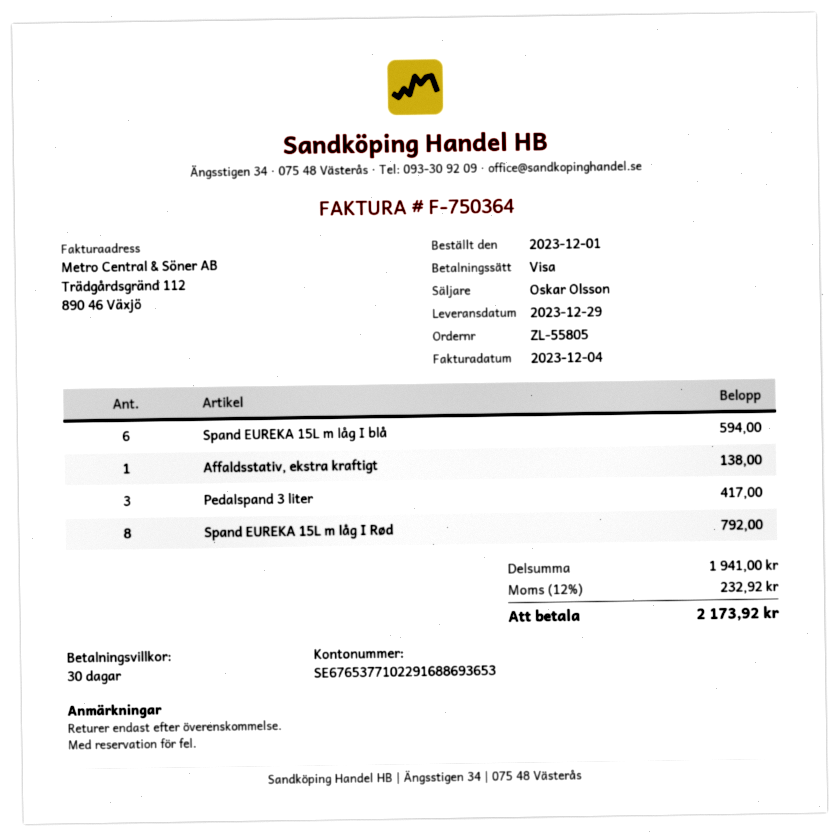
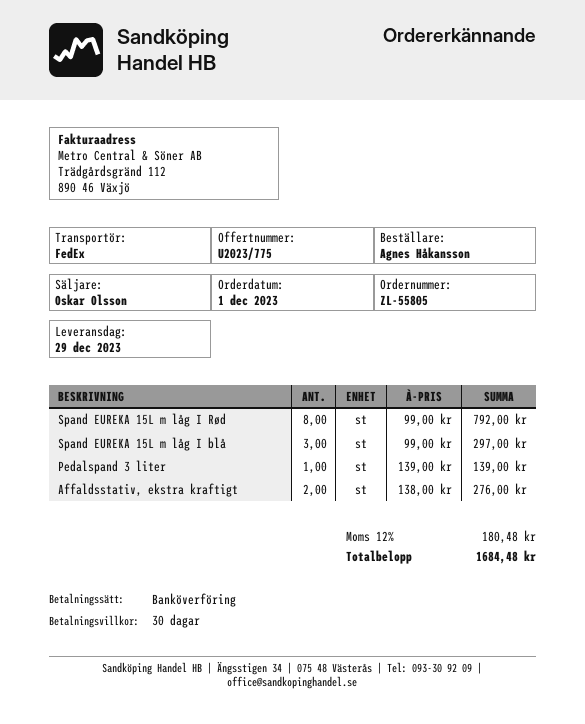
payment method: Visa -> bank transfer
Spand EUREKA 15L m låg I blå: 6 for 594.00 -> 3 for 297.00
Affaldsstativ, ekstra kraftigt: 1 for 138.00 -> 2 for 276.00
Pedalspand 3 liter: 3 for 417.00 -> 1 for 139.00
tax: 12% = 232.92 -> 12% = 180.48
total: 2173.92 -> 1684.48

